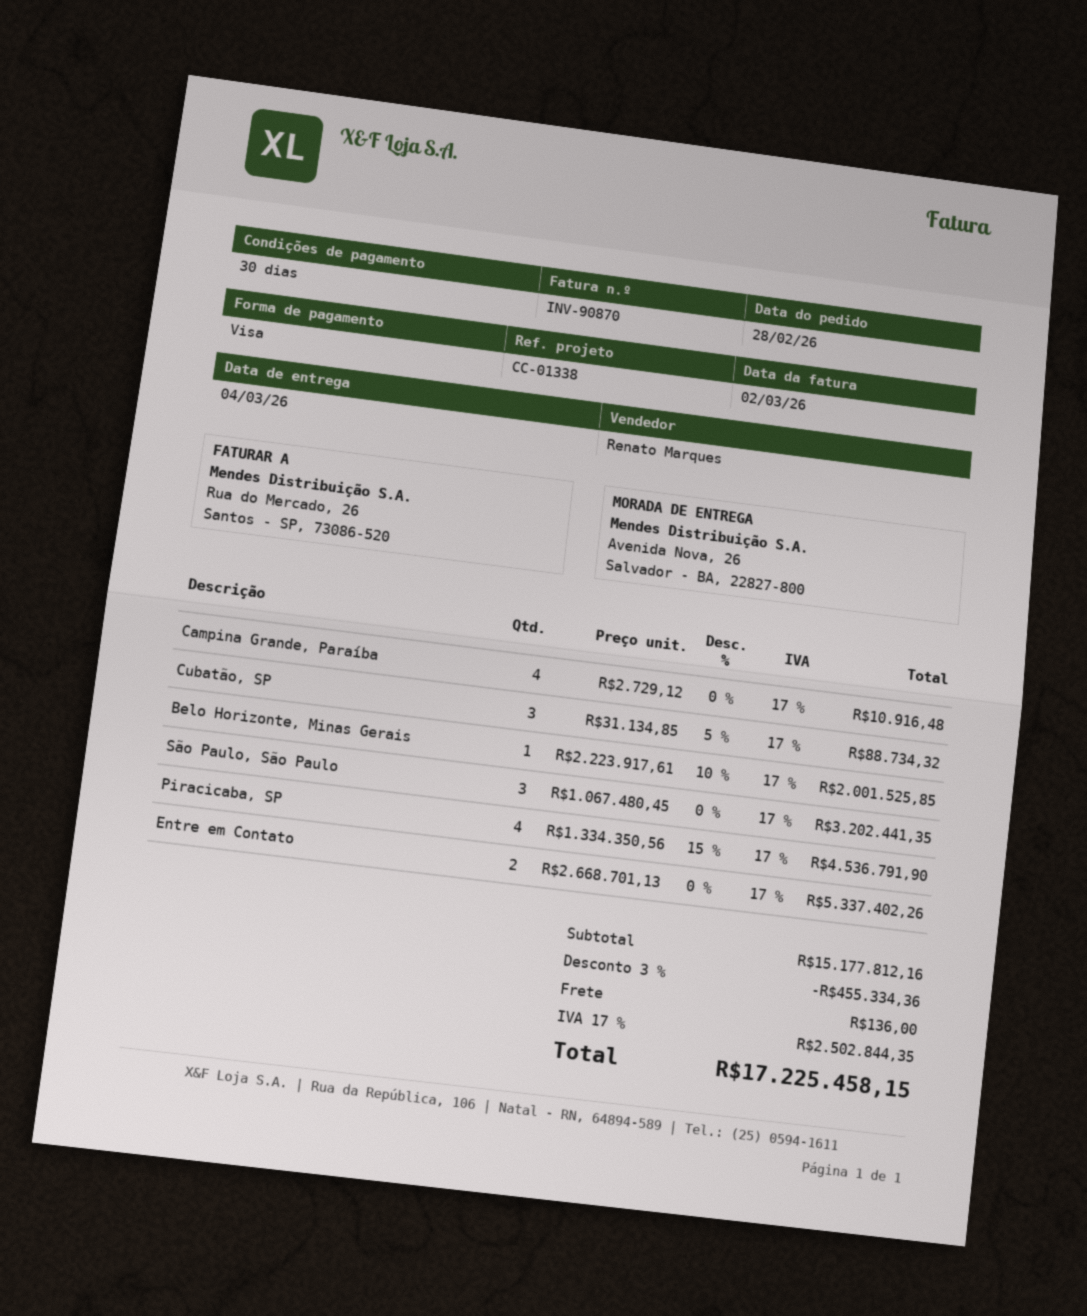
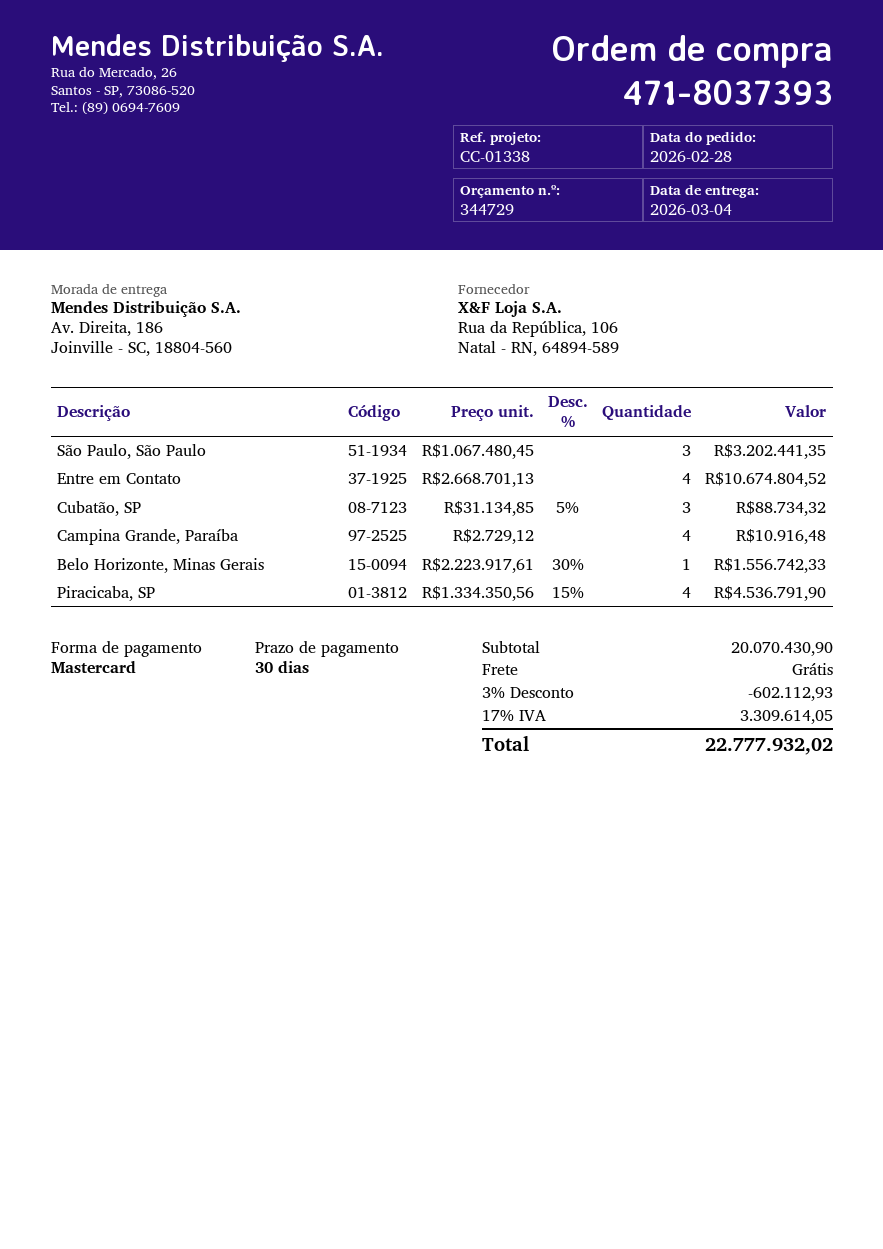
payment method: Visa -> Mastercard
ship to: Avenida Nova, 26, Salvador - BA, 22827-800 -> Av. Direita, 186, Joinville - SC, 18804-560
Belo Horizonte, Minas Gerais: 1 x 2223917.61 - 10% = 2001525.85 -> 1 x 2223917.61 - 30% = 1556742.33
Entre em Contato: 2 x 2668701.13 = 5337402.26 -> 4 x 2668701.13 = 10674804.52
subtotal: 15177812.16 -> 20070430.90
discount: 3% = 455334.36 -> 3% = 602112.93
shipping: 136.00 -> 0.00
tax: 17% = 2502844.35 -> 17% = 3309614.05
total: 17225458.15 -> 22777932.02

